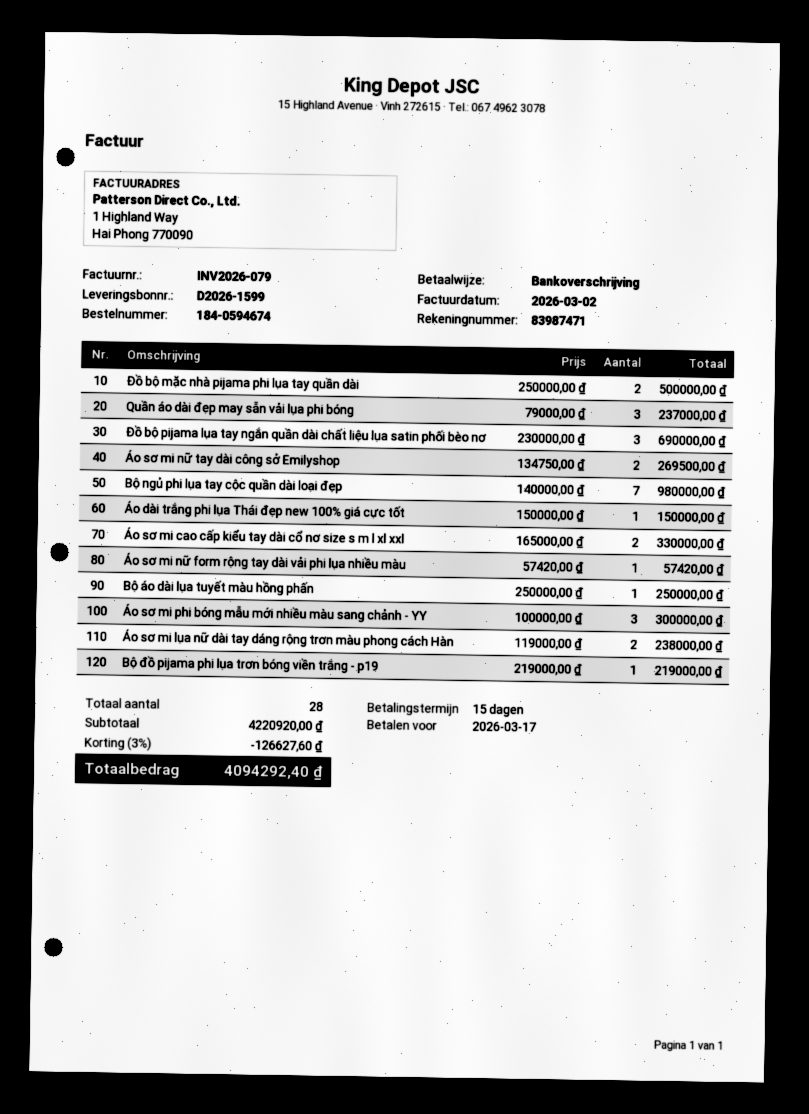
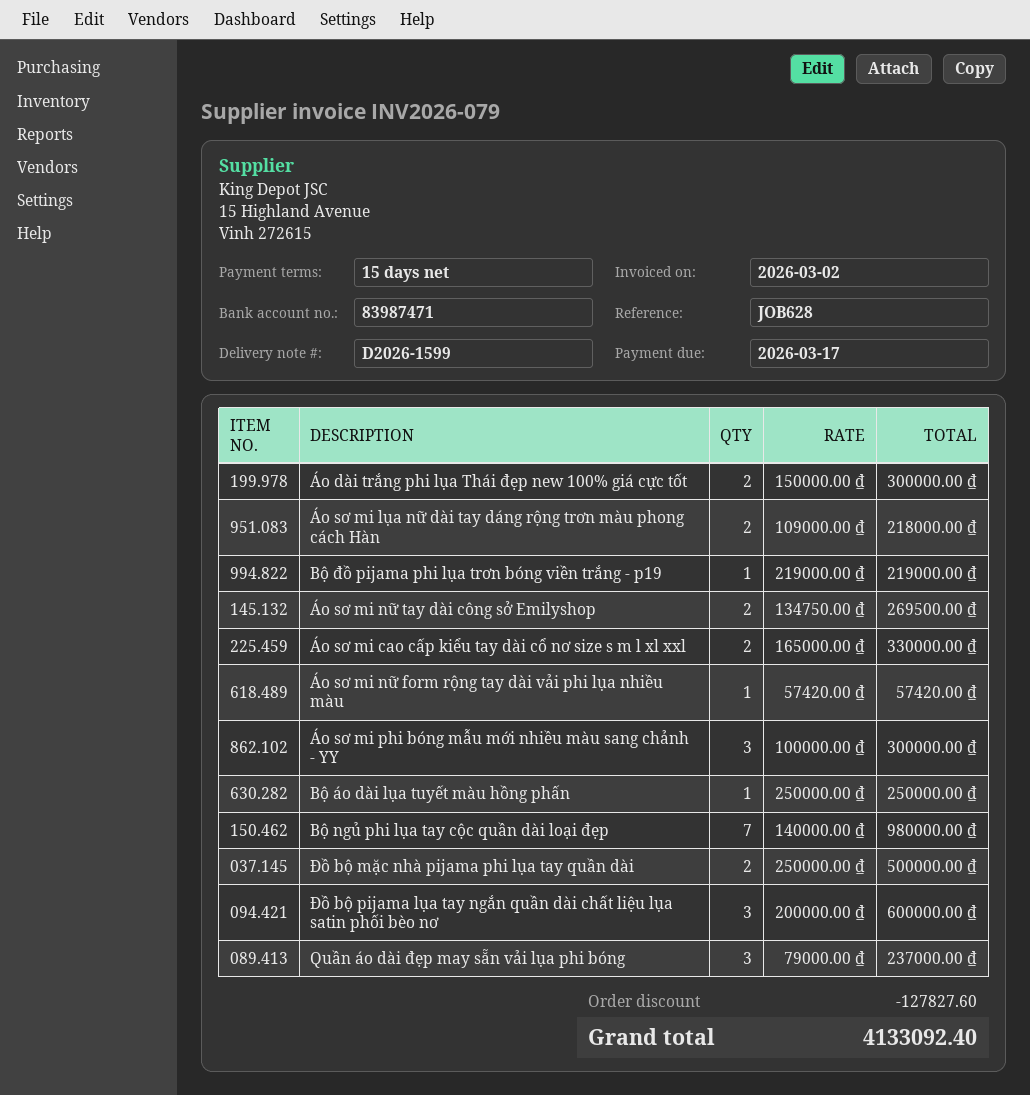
Đồ bộ pijama lụa tay ngắn quần dài chất liệu lụa satin phối bèo nơ: 3 x 230000.00 = 690000.00 -> 3 x 200000.00 = 600000.00
Áo dài trắng phi lụa Thái đẹp new 100% giá cực tốt: 1 x 150000.00 = 150000.00 -> 2 x 150000.00 = 300000.00
Áo sơ mi lụa nữ dài tay dáng rộng trơn màu phong cách Hàn: 2 x 119000.00 = 238000.00 -> 2 x 109000.00 = 218000.00
discount: 126627.60 -> 127827.60
total: 4094292.40 -> 4133092.40

